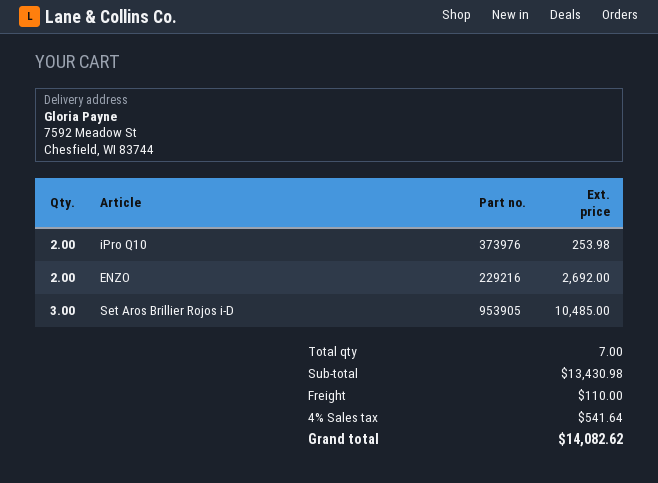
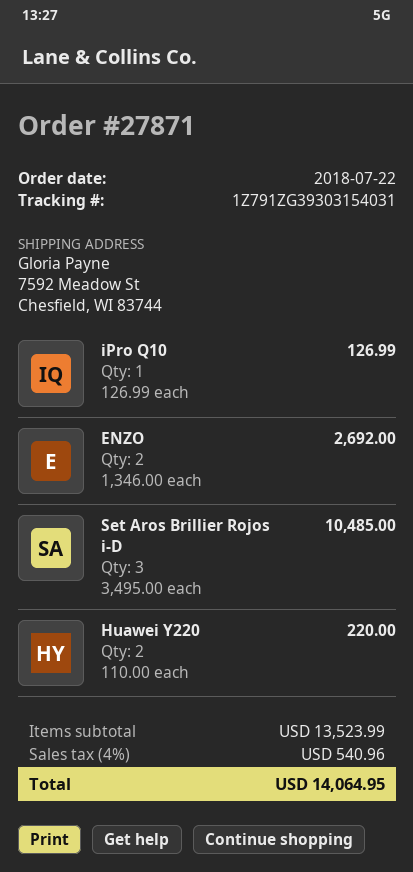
iPro Q10: 2 for 253.98 -> 1 for 126.99
Huawei Y220: none -> 2 for 220.00
subtotal: 13430.98 -> 13523.99
shipping: 110.00 -> none
tax: 4% = 541.64 -> 4% = 540.96
total: 14082.62 -> 14064.95

